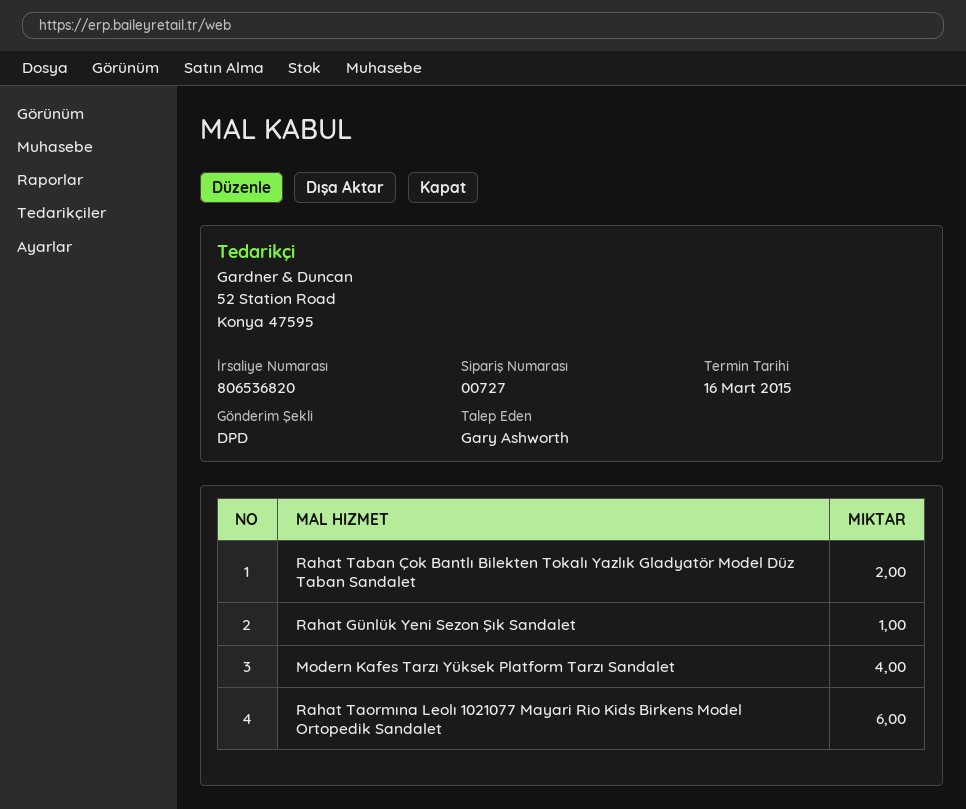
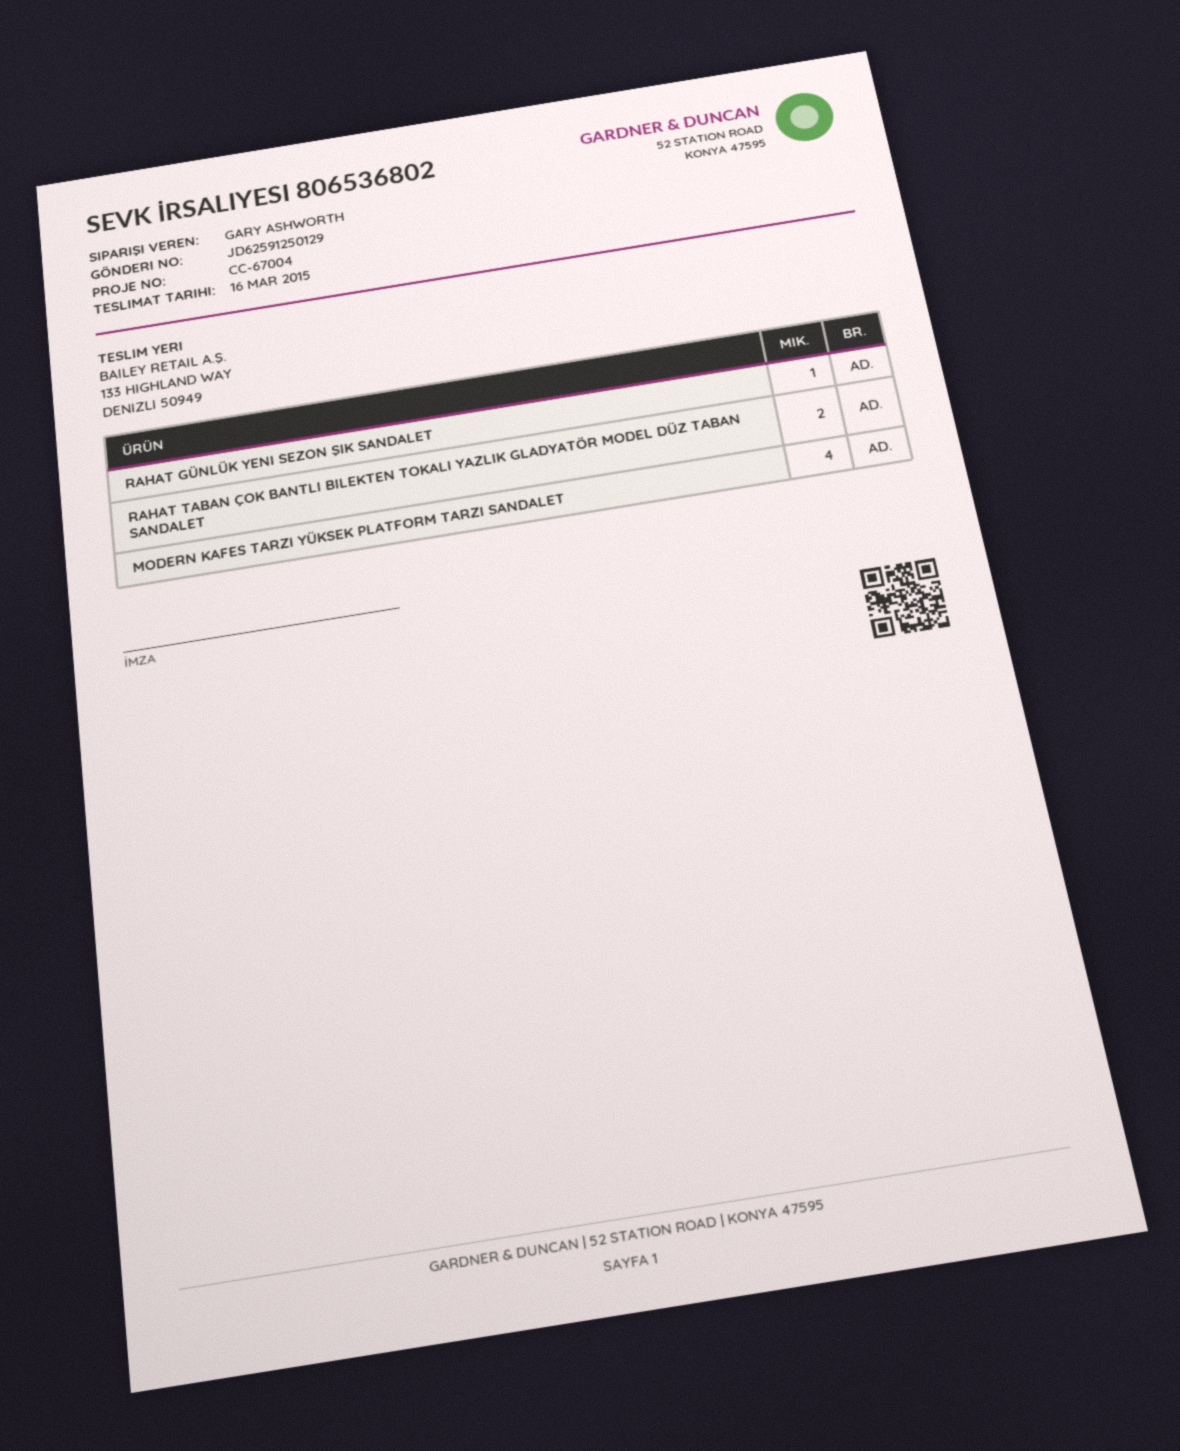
delivery note number: 806536820 -> 806536802
Rahat Taormına Leolı 1021077 Mayari Rio Kids Birkens Model Ortopedik Sandalet: 6 -> none

